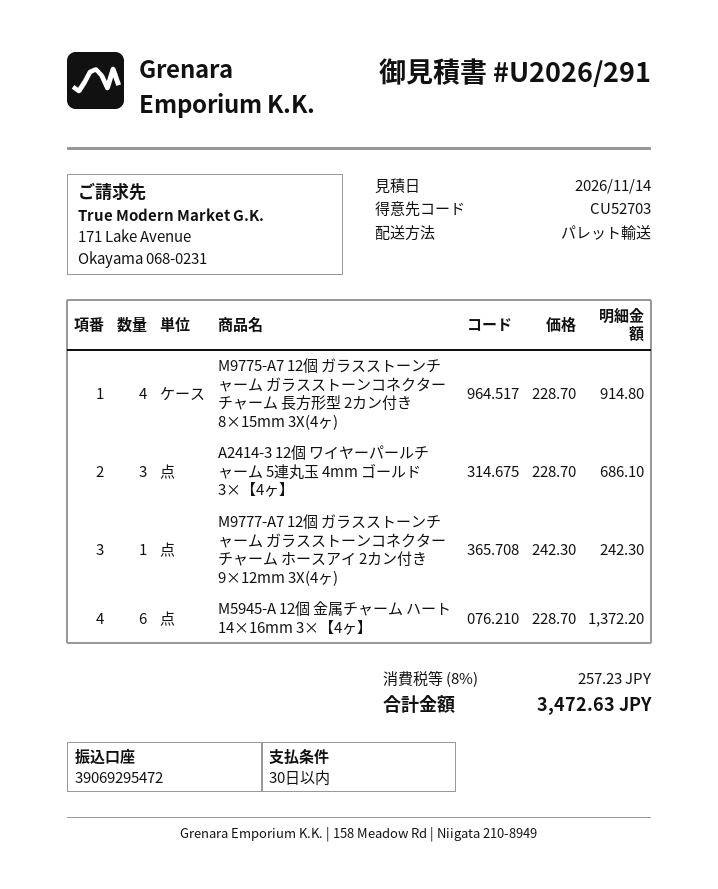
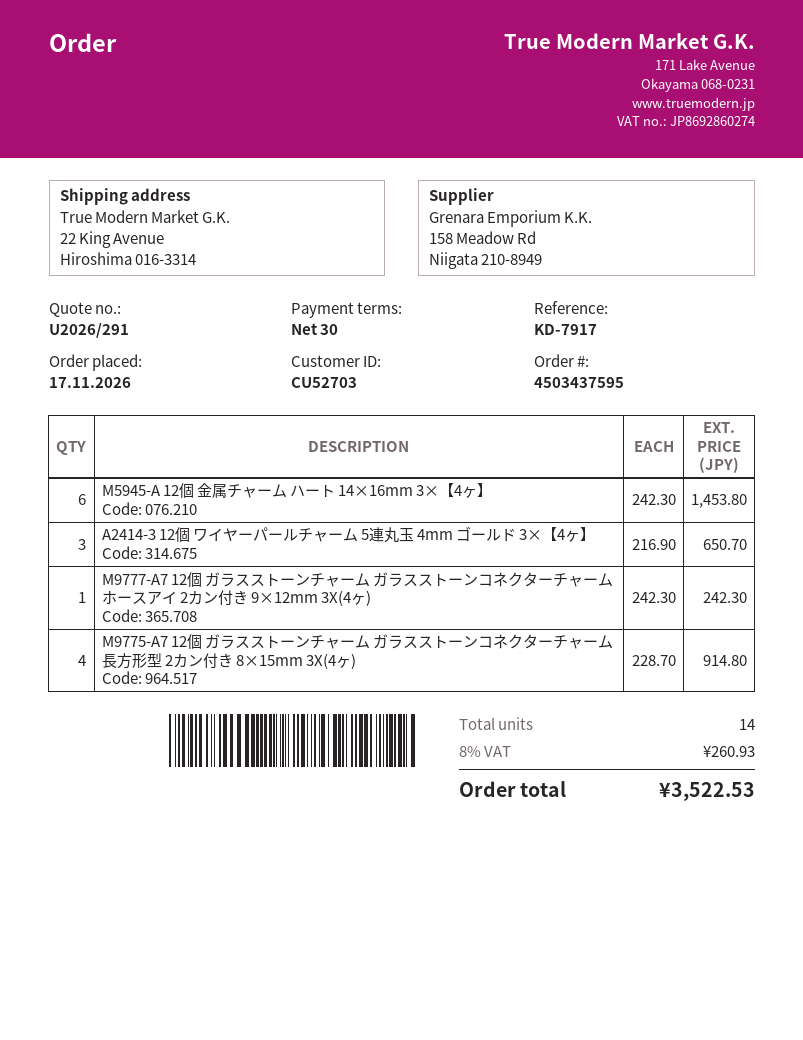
A2414-3 12個 ワイヤーパールチャーム 5連丸玉 4mm ゴールド 3×【4ヶ】: 3 x 228.70 = 686.10 -> 3 x 216.90 = 650.70
M5945-A 12個 金属チャーム ハート 14×16mm 3×【4ヶ】: 6 x 228.70 = 1372.20 -> 6 x 242.30 = 1453.80
tax: 8% = 257.23 -> 8% = 260.93
total: 3472.63 -> 3522.53

